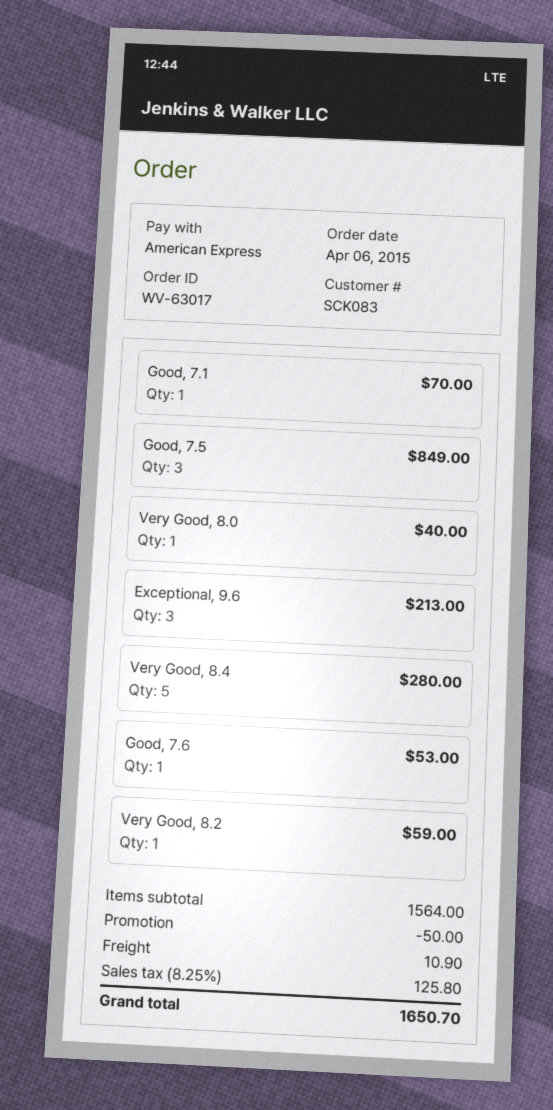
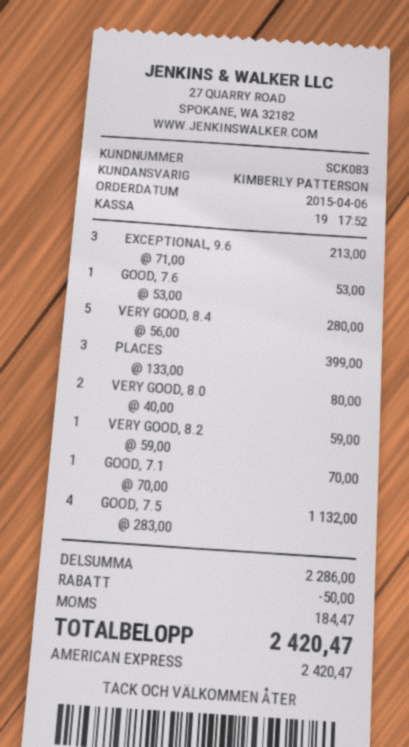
Good, 7.5: 3 for 849.00 -> 4 for 1132.00
Very Good, 8.0: 1 for 40.00 -> 2 for 80.00
PLACES: none -> 3 for 399.00
subtotal: 1564.00 -> 2286.00
shipping: 10.90 -> none
tax: 125.80 -> 184.47
total: 1650.70 -> 2420.47

